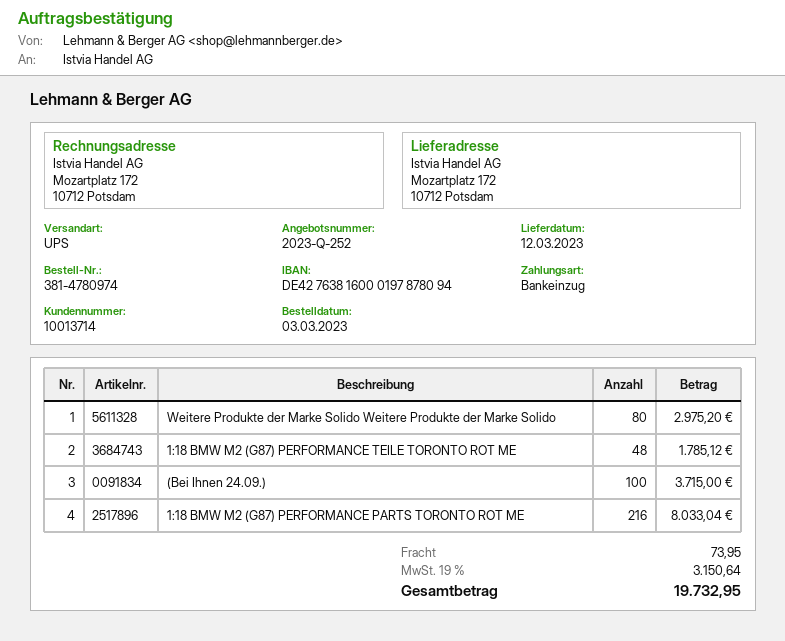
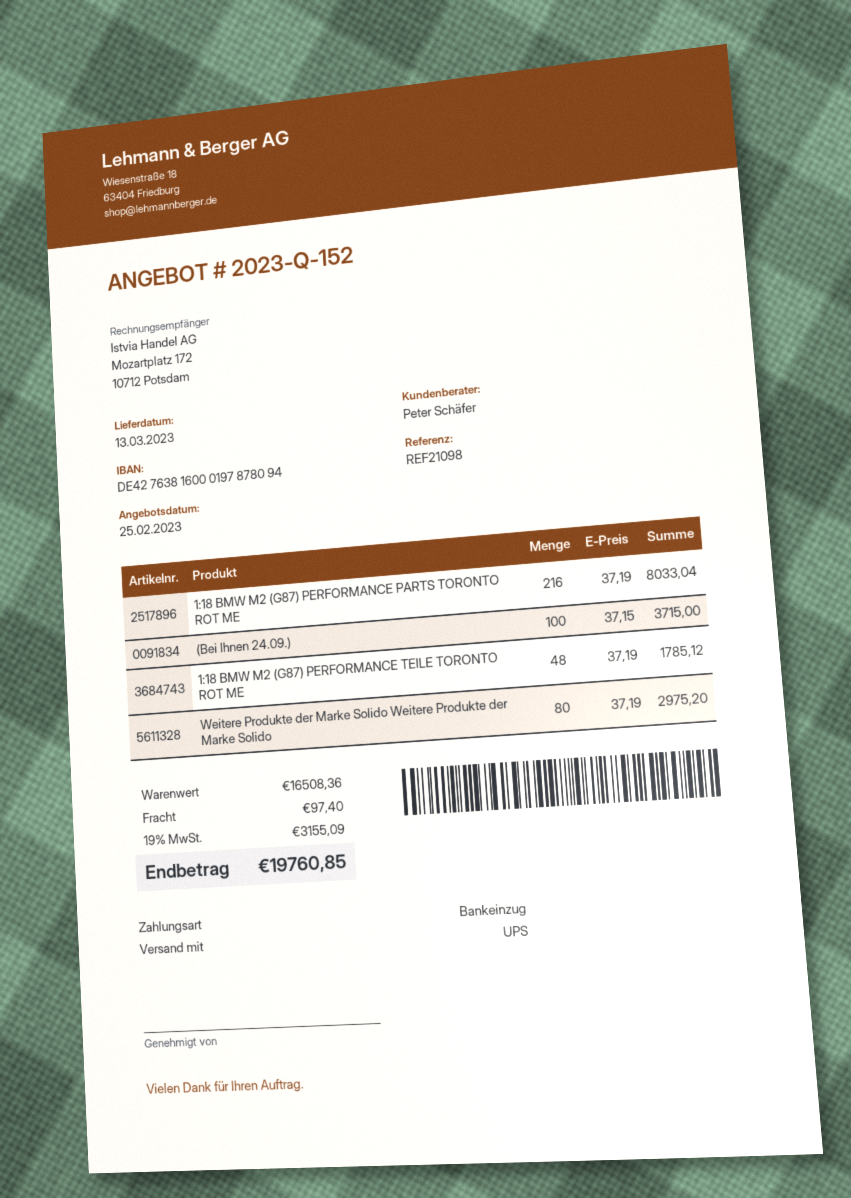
quote number: 2023-Q-252 -> 2023-Q-152
delivery date: 2023-03-12 -> 2023-03-13
shipping: 73.95 -> 97.40
tax: 19% = 3150.64 -> 19% = 3155.09
total: 19732.95 -> 19760.85

